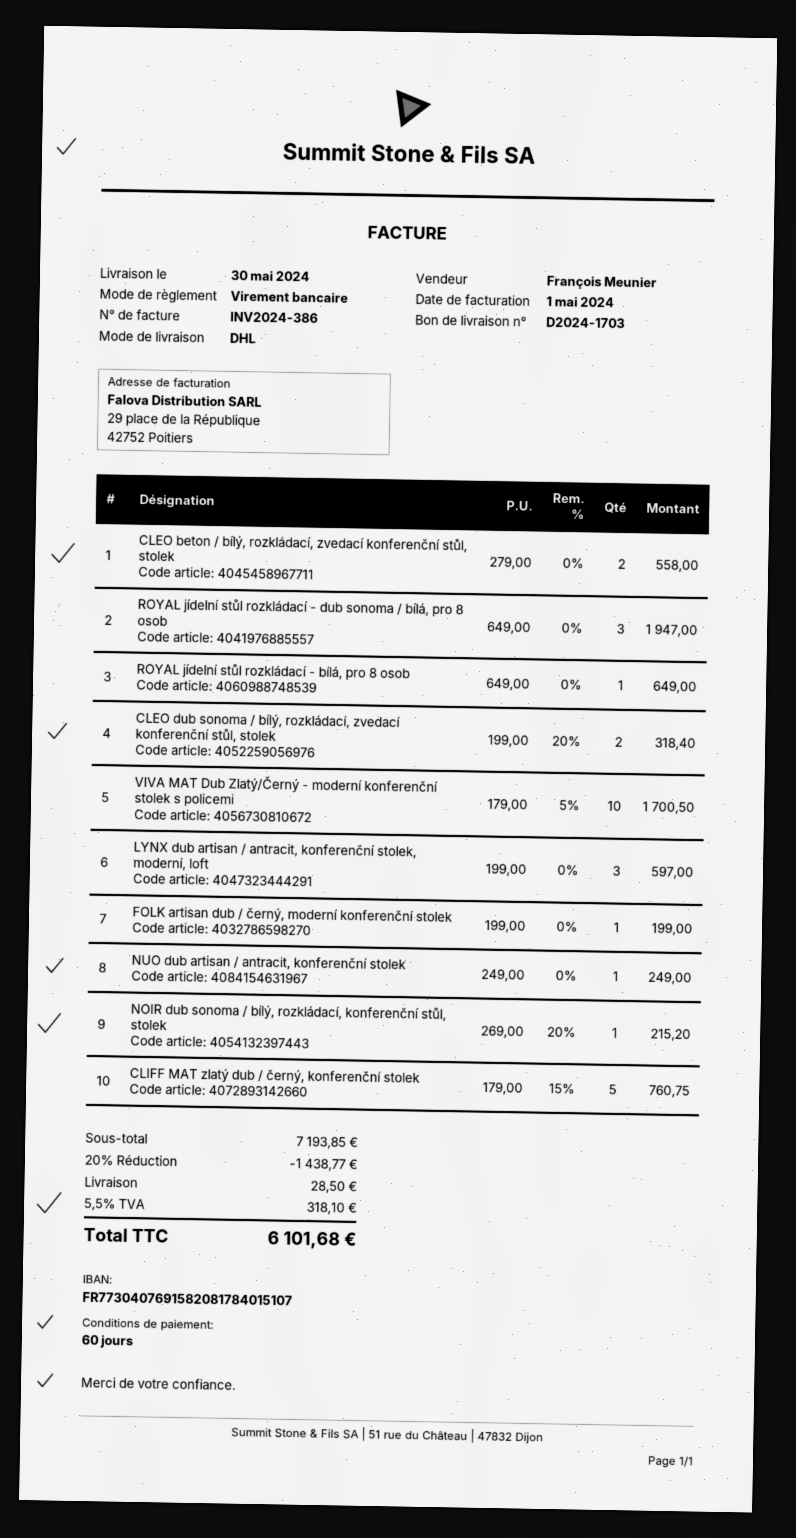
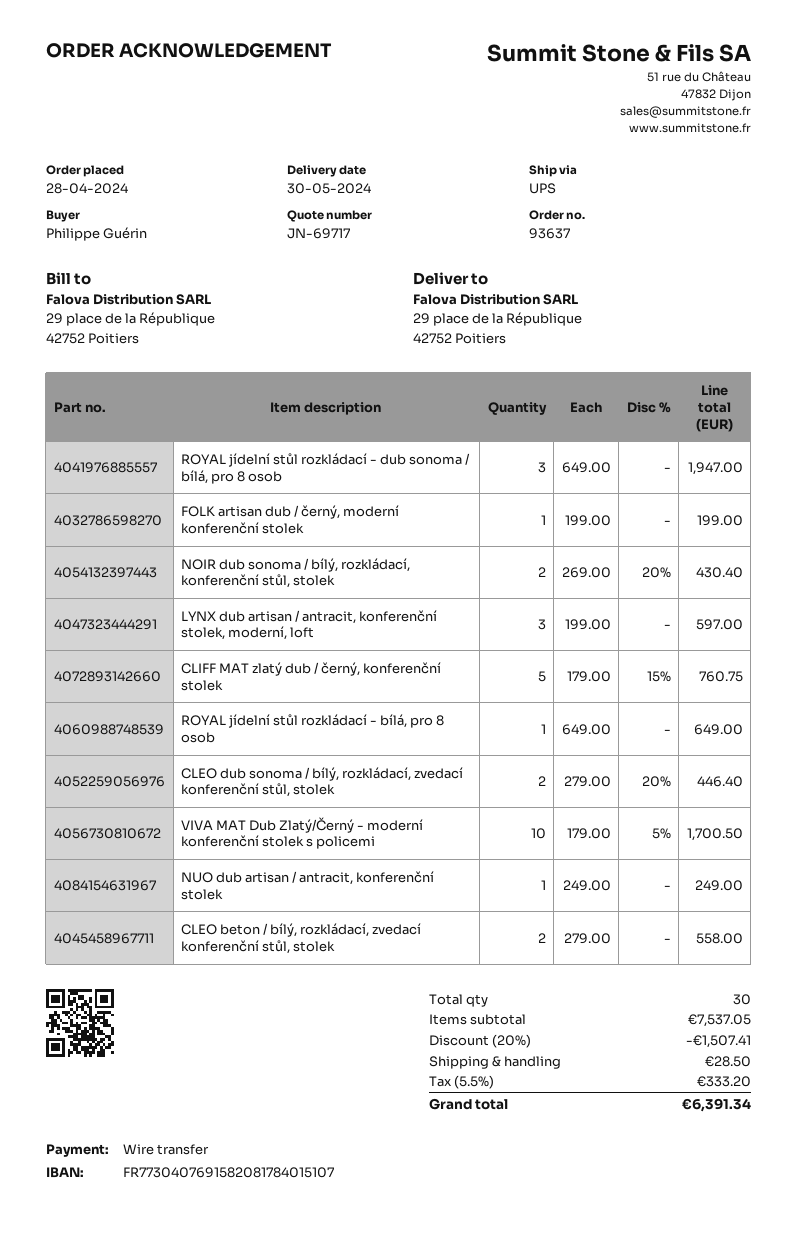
shipping method: DHL -> UPS
CLEO dub sonoma / bílý, rozkládací, zvedací konferenční stůl, stolek: 2 x 199.00 - 20% = 318.40 -> 2 x 279.00 - 20% = 446.40
NOIR dub sonoma / bílý, rozkládací, konferenční stůl, stolek: 1 x 269.00 - 20% = 215.20 -> 2 x 269.00 - 20% = 430.40
subtotal: 7193.85 -> 7537.05
discount: 20% = 1438.77 -> 20% = 1507.41
tax: 5.5% = 318.10 -> 5.5% = 333.20
total: 6101.68 -> 6391.34

